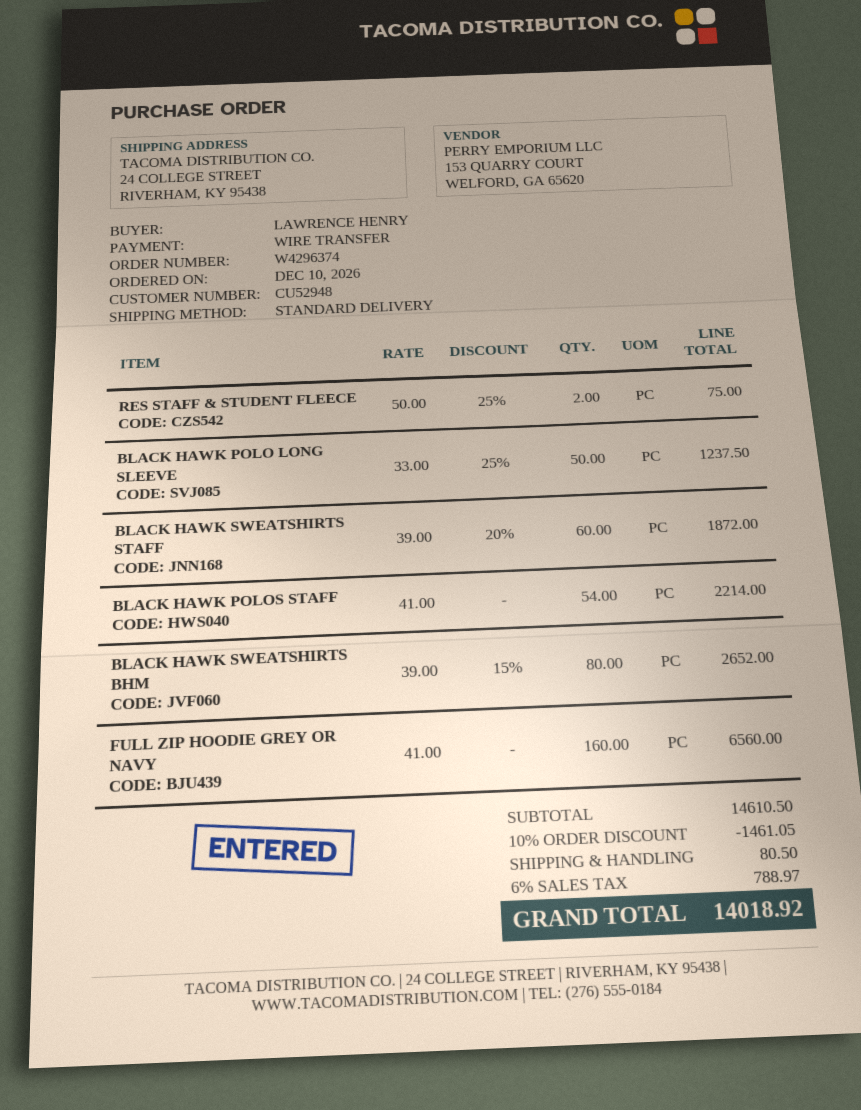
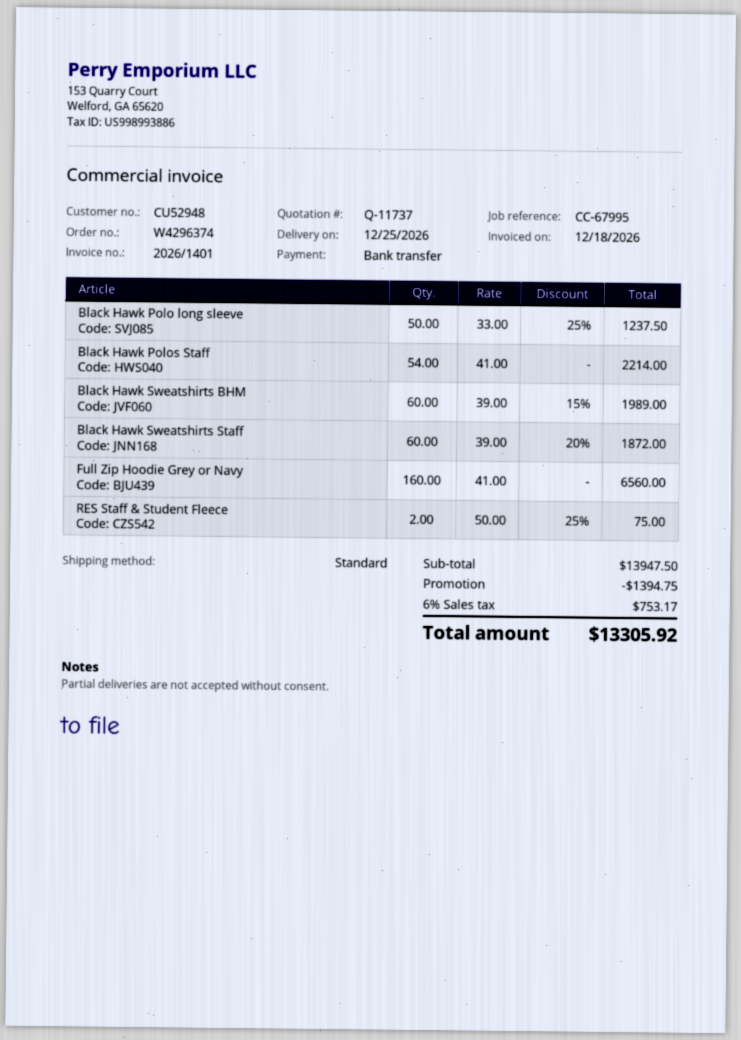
BLACK HAWK SWEATSHIRTS BHM: 80 x 39.00 - 15% = 2652.00 -> 60 x 39.00 - 15% = 1989.00
subtotal: 14610.50 -> 13947.50
discount: 1461.05 -> 1394.75
shipping: 80.50 -> none
tax: 6% = 788.97 -> 6% = 753.17
total: 14018.92 -> 13305.92

